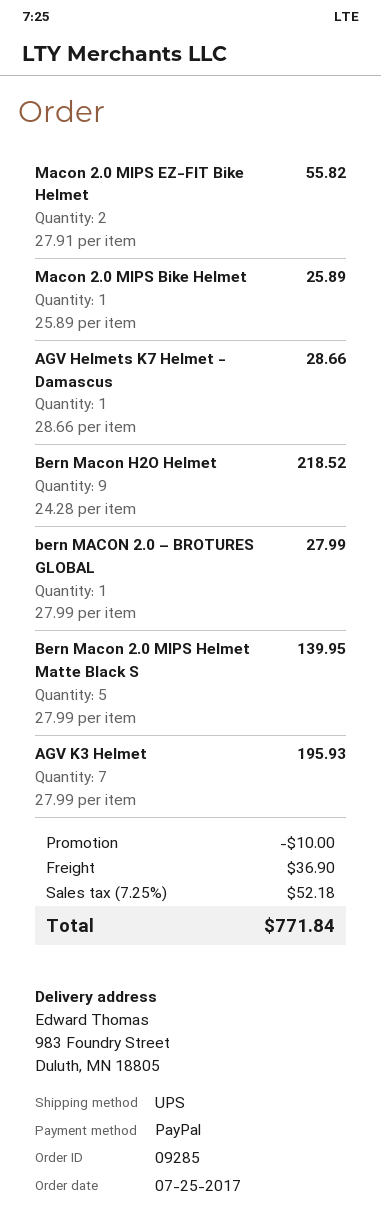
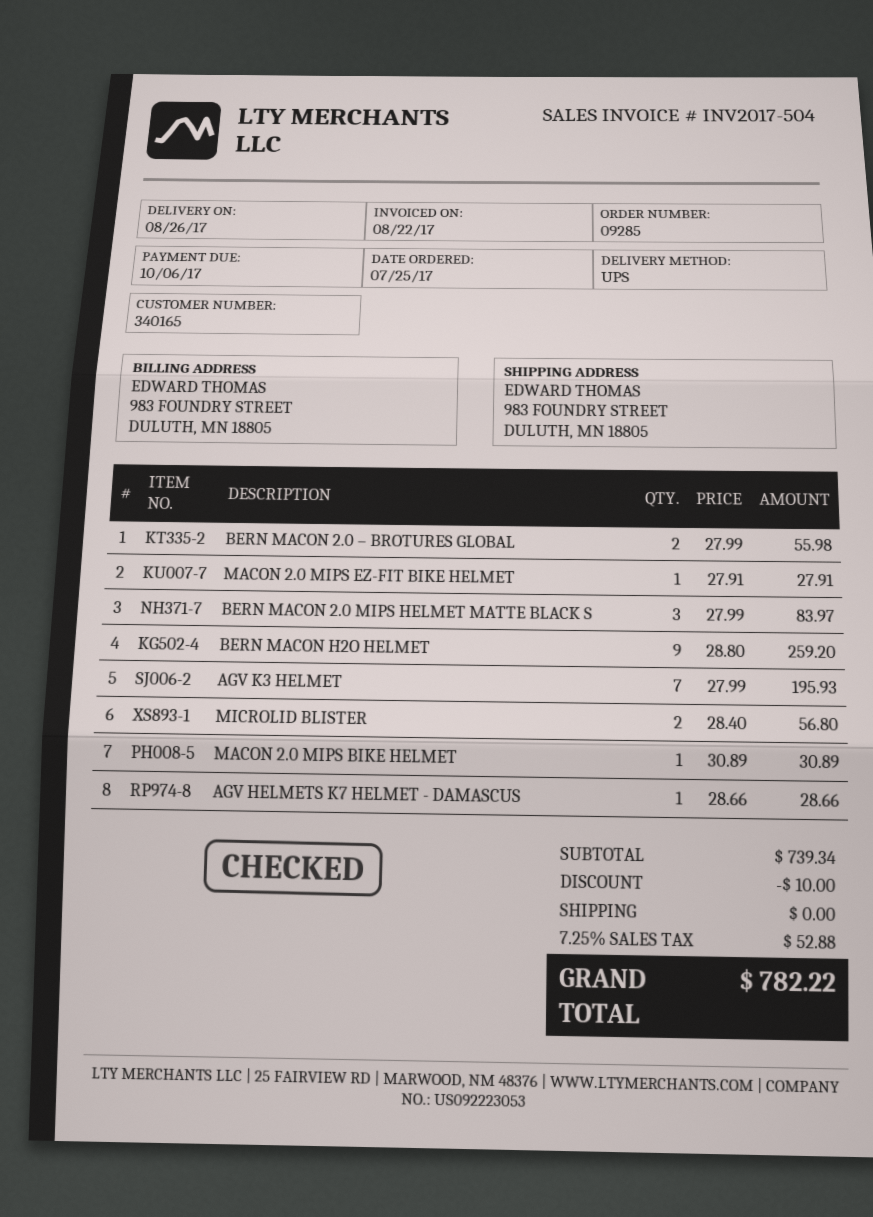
Macon 2.0 MIPS EZ-FIT Bike Helmet: 2 x 27.91 = 55.82 -> 1 x 27.91 = 27.91
Macon 2.0 MIPS Bike Helmet: 1 x 25.89 = 25.89 -> 1 x 30.89 = 30.89
Bern Macon H2O Helmet: 9 x 24.28 = 218.52 -> 9 x 28.80 = 259.20
bern MACON 2.0 – BROTURES GLOBAL: 1 x 27.99 = 27.99 -> 2 x 27.99 = 55.98
Bern Macon 2.0 MIPS Helmet Matte Black S: 5 x 27.99 = 139.95 -> 3 x 27.99 = 83.97
MICROLID BLISTER: none -> 2 x 28.40 = 56.80
shipping: 36.90 -> 0.00
tax: 7.25% = 52.18 -> 7.25% = 52.88
total: 771.84 -> 782.22

